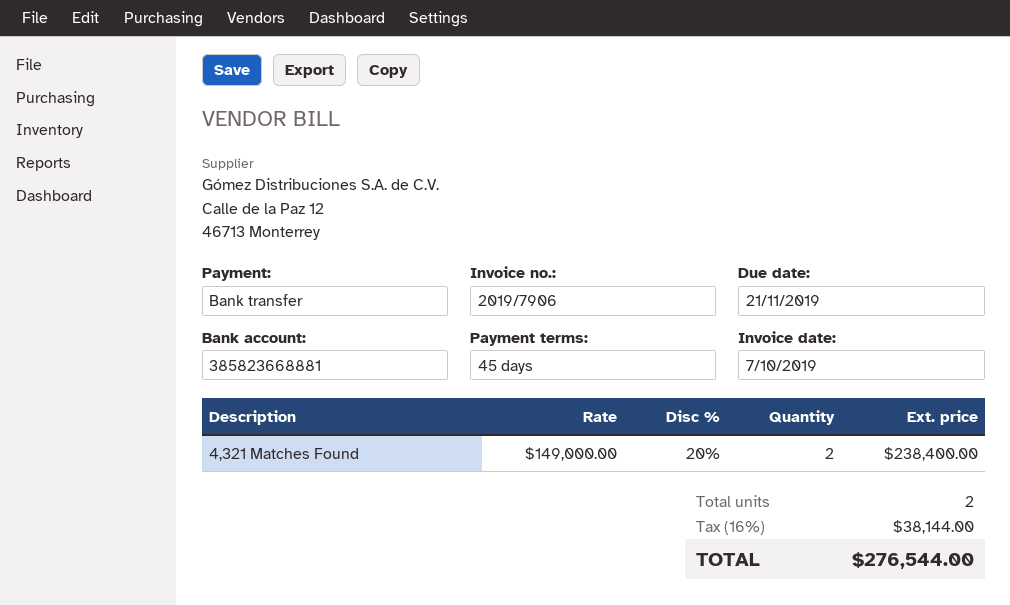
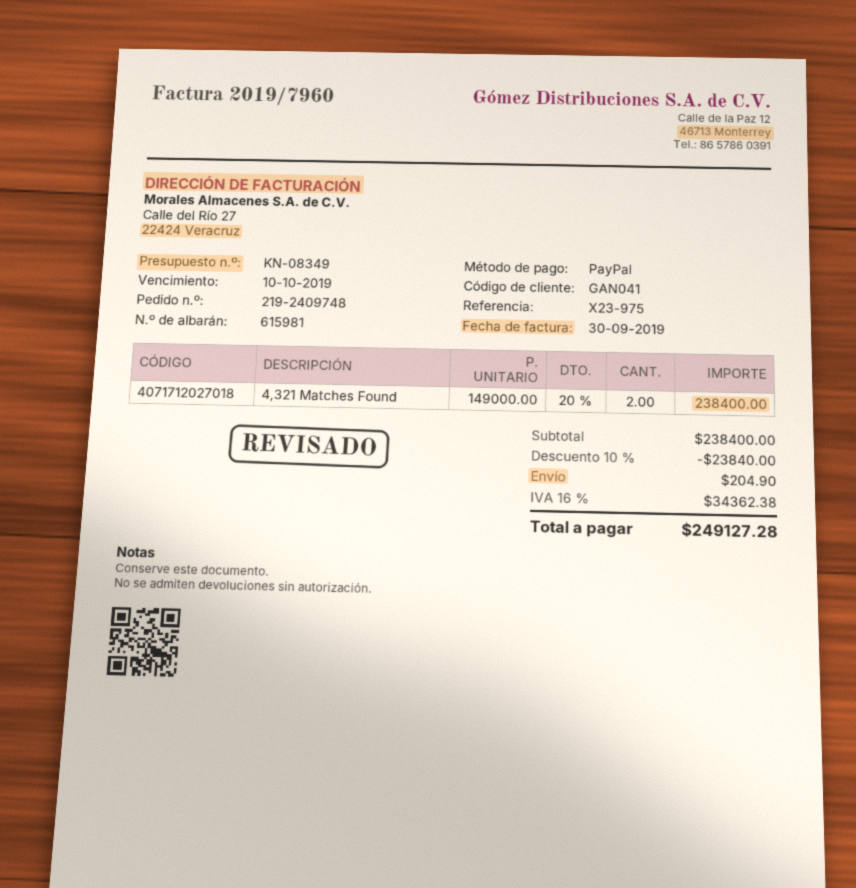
invoice number: 2019/7906 -> 2019/7960
invoice date: 2019-10-07 -> 2019-09-30
due date: 2019-11-21 -> 2019-10-10
payment method: bank transfer -> PayPal
discount: none -> 10% = 23840.00
shipping: none -> 204.90
tax: 16% = 38144.00 -> 16% = 34362.38
total: 276544.00 -> 249127.28

